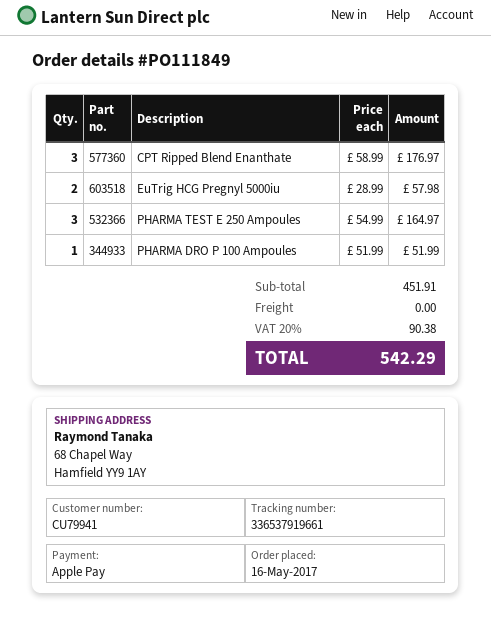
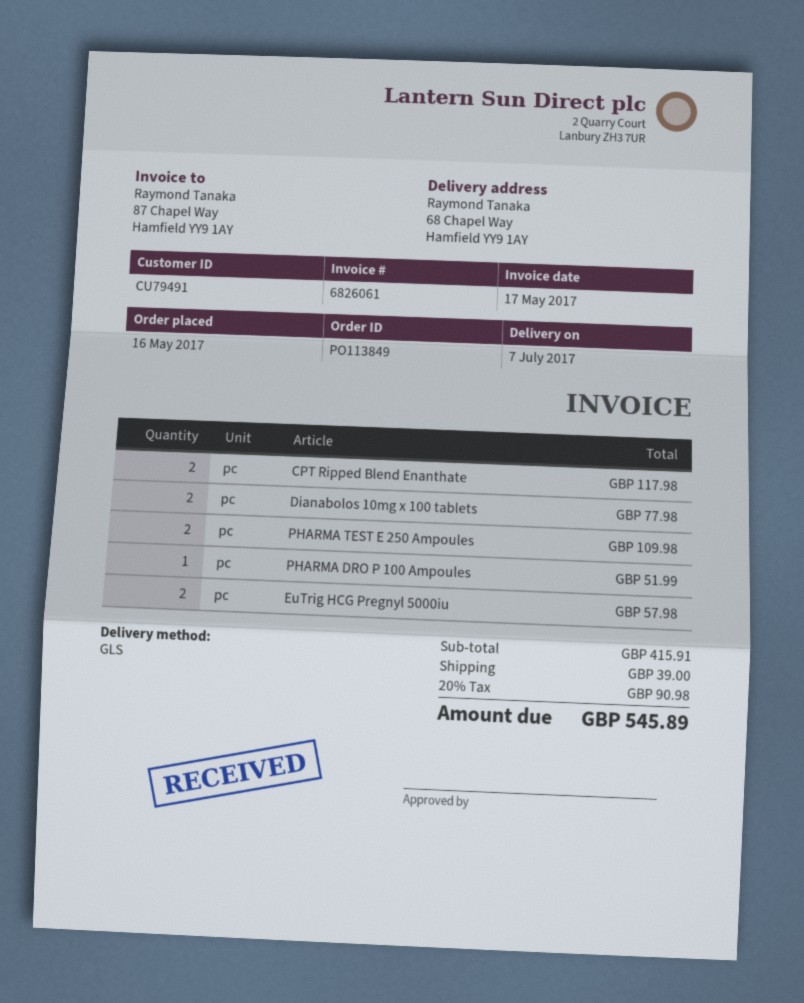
order number: PO111849 -> PO113849
customer number: CU79941 -> CU79491
CPT Ripped Blend Enanthate: 3 for 176.97 -> 2 for 117.98
PHARMA TEST E 250 Ampoules: 3 for 164.97 -> 2 for 109.98
Dianabolos 10mg x 100 tablets: none -> 2 for 77.98
subtotal: 451.91 -> 415.91
shipping: 0.00 -> 39.00
tax: 20% = 90.38 -> 20% = 90.98
total: 542.29 -> 545.89

